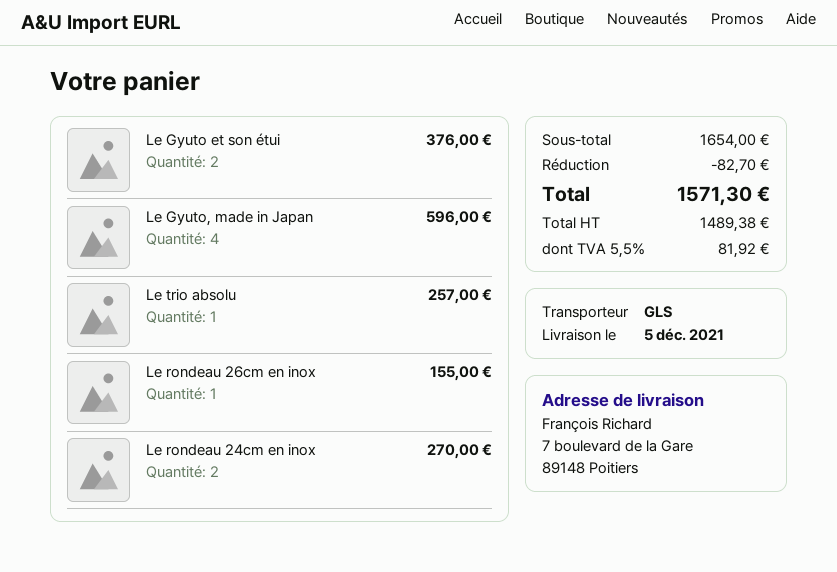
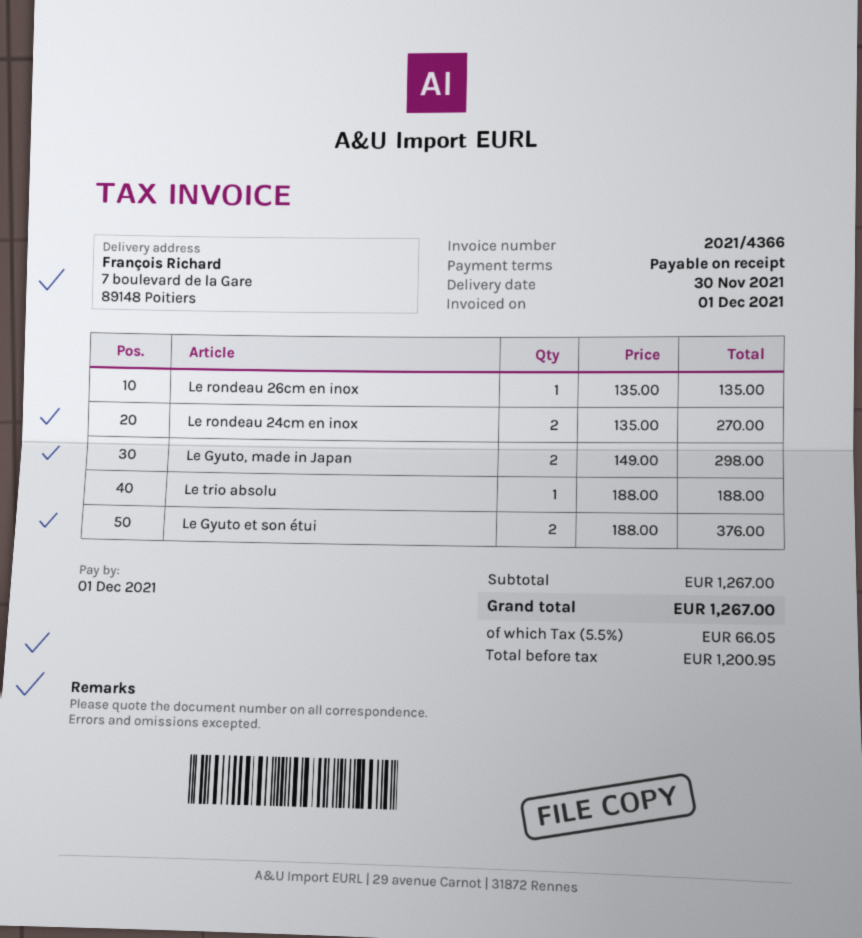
delivery date: 2021-12-05 -> 2021-11-30
Le Gyuto, made in Japan: 4 for 596.00 -> 2 for 298.00
Le trio absolu: 1 for 257.00 -> 1 for 188.00
Le rondeau 26cm en inox: 1 for 155.00 -> 1 for 135.00
subtotal: 1654.00 -> 1267.00
discount: 82.70 -> none
net: 1489.38 -> 1200.95
tax: 5.5% = 81.92 -> 5.5% = 66.05
total: 1571.30 -> 1267.00

